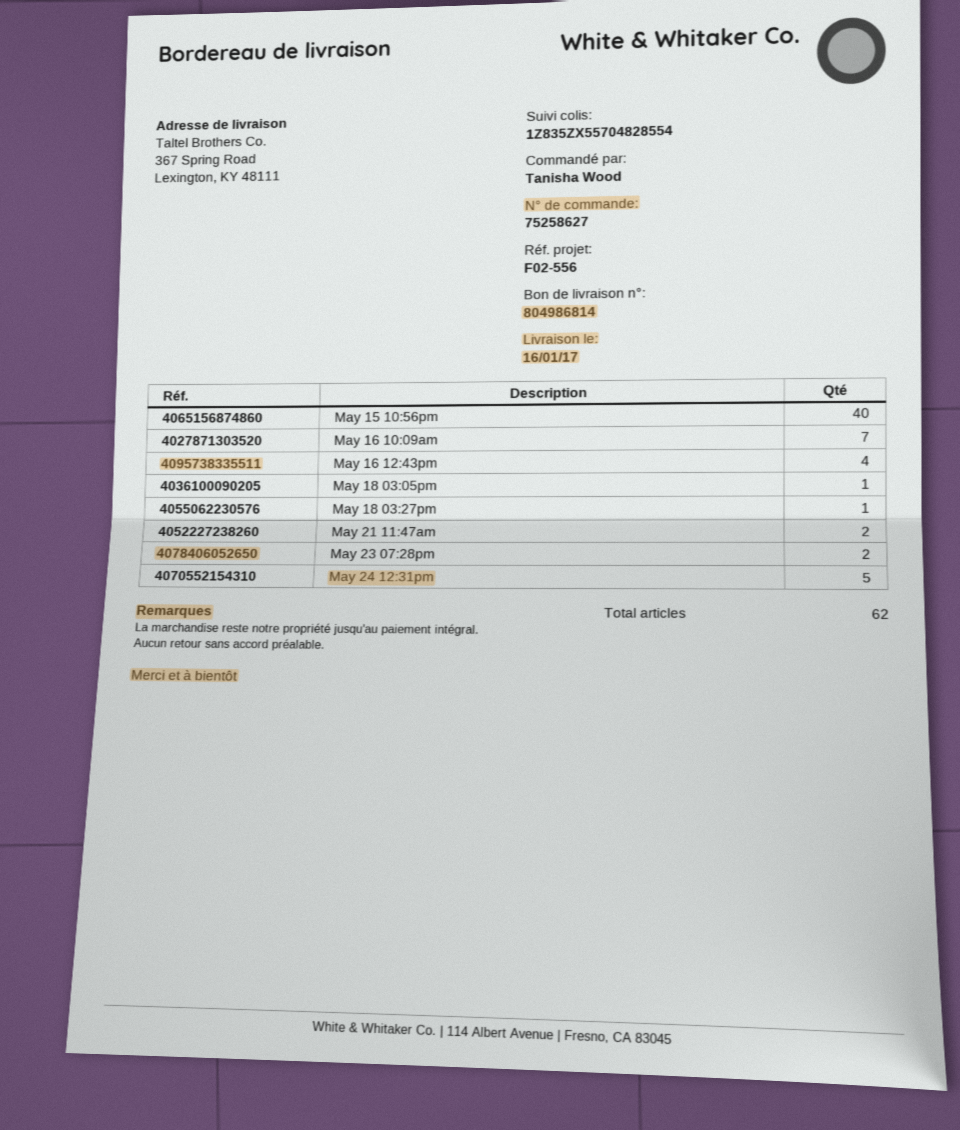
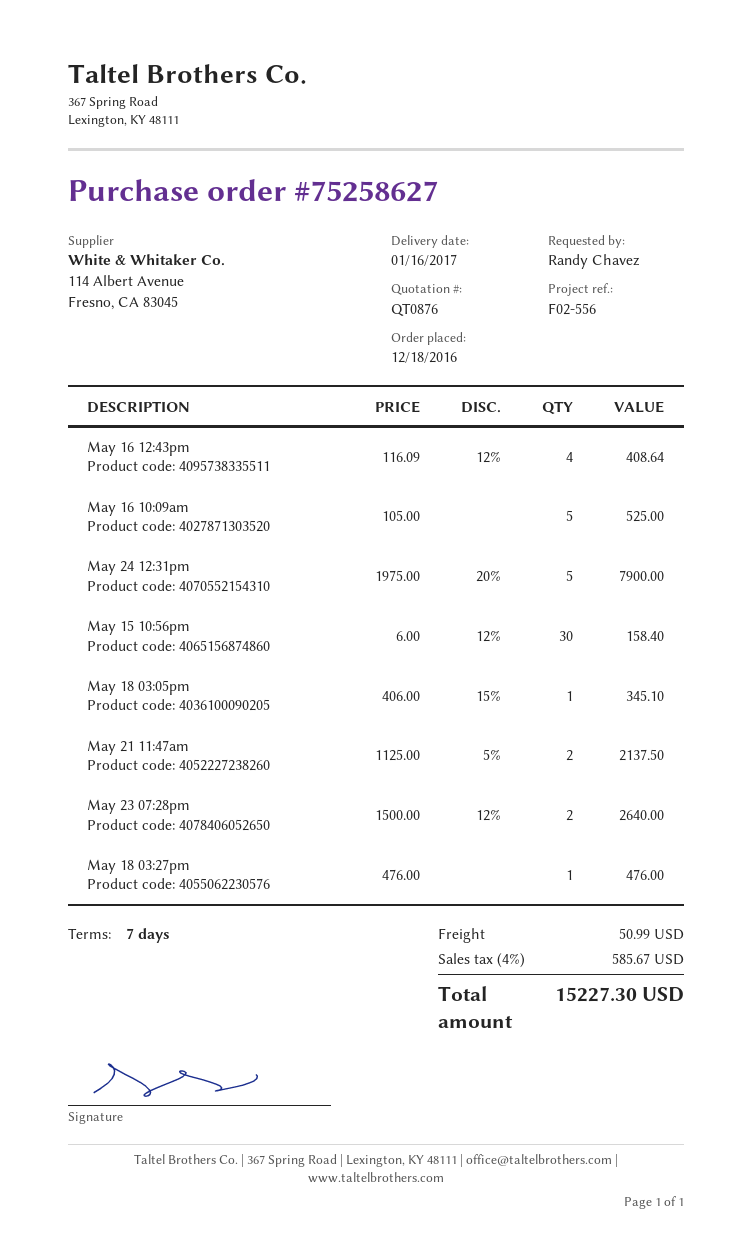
ordered by: Tanisha Wood -> Randy Chavez
May 15 10:56pm: 40 -> 30
May 16 10:09am: 7 -> 5

